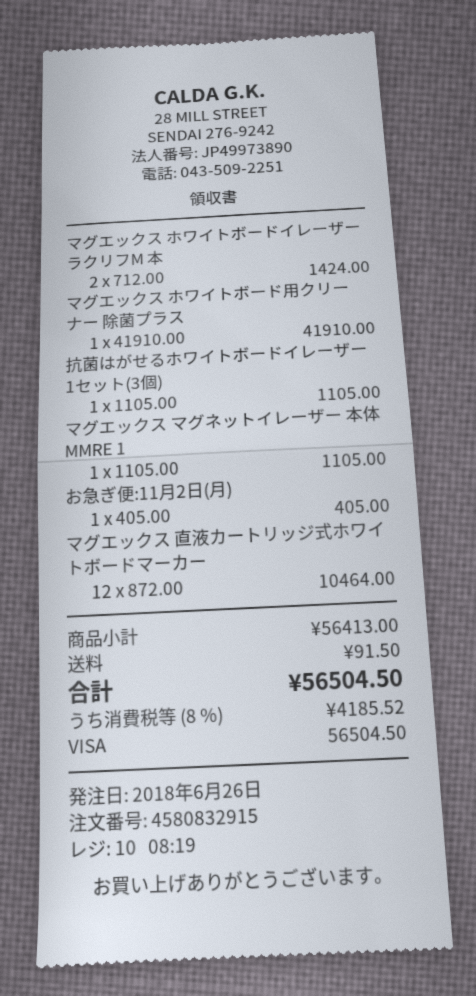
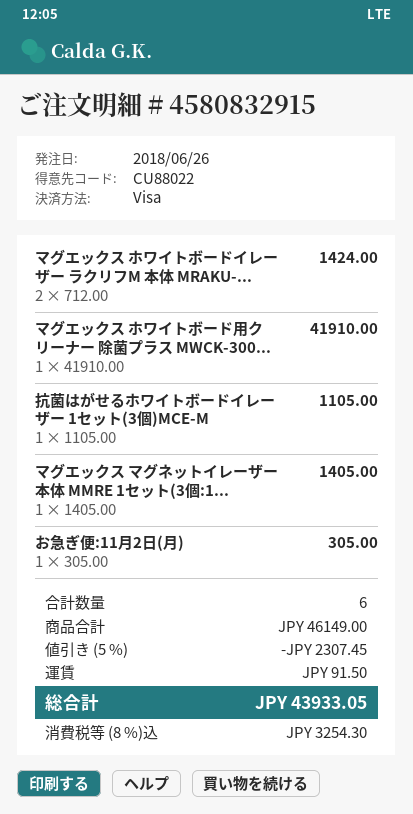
マグエックス マグネットイレーザー 本体 MMRE 1: 1 x 1105.00 = 1105.00 -> 1 x 1405.00 = 1405.00
お急ぎ便:11月2日(月): 1 x 405.00 = 405.00 -> 1 x 305.00 = 305.00
マグエックス 直液カートリッジ式ホワイトボードマーカー: 12 x 872.00 = 10464.00 -> none
subtotal: 56413.00 -> 46149.00
discount: none -> 5% = 2307.45
tax: 8% = 4185.52 -> 8% = 3254.30
total: 56504.50 -> 43933.05

